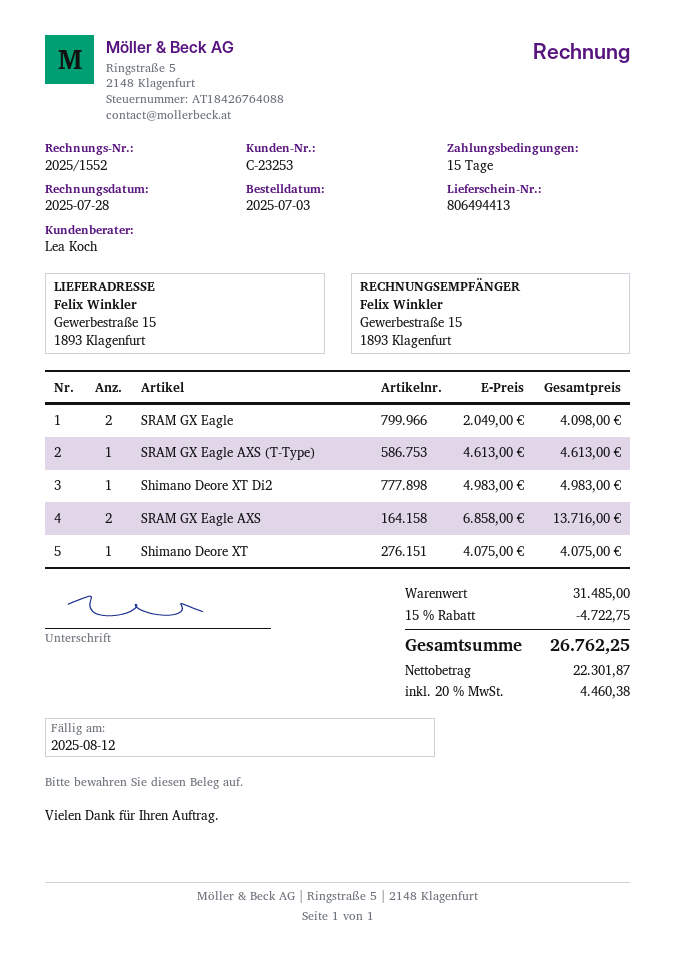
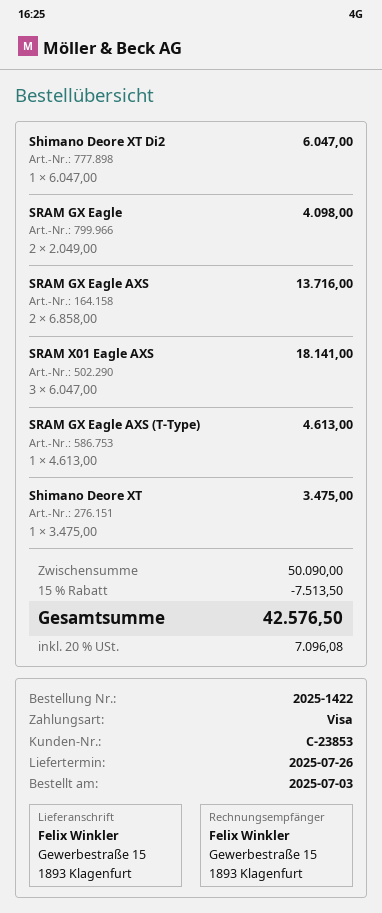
customer number: C-23253 -> C-23853
Shimano Deore XT Di2: 1 x 4983.00 = 4983.00 -> 1 x 6047.00 = 6047.00
Shimano Deore XT: 1 x 4075.00 = 4075.00 -> 1 x 3475.00 = 3475.00
SRAM X01 Eagle AXS: none -> 3 x 6047.00 = 18141.00
subtotal: 31485.00 -> 50090.00
discount: 15% = 4722.75 -> 15% = 7513.50
tax: 20% = 4460.38 -> 20% = 7096.08
total: 26762.25 -> 42576.50

